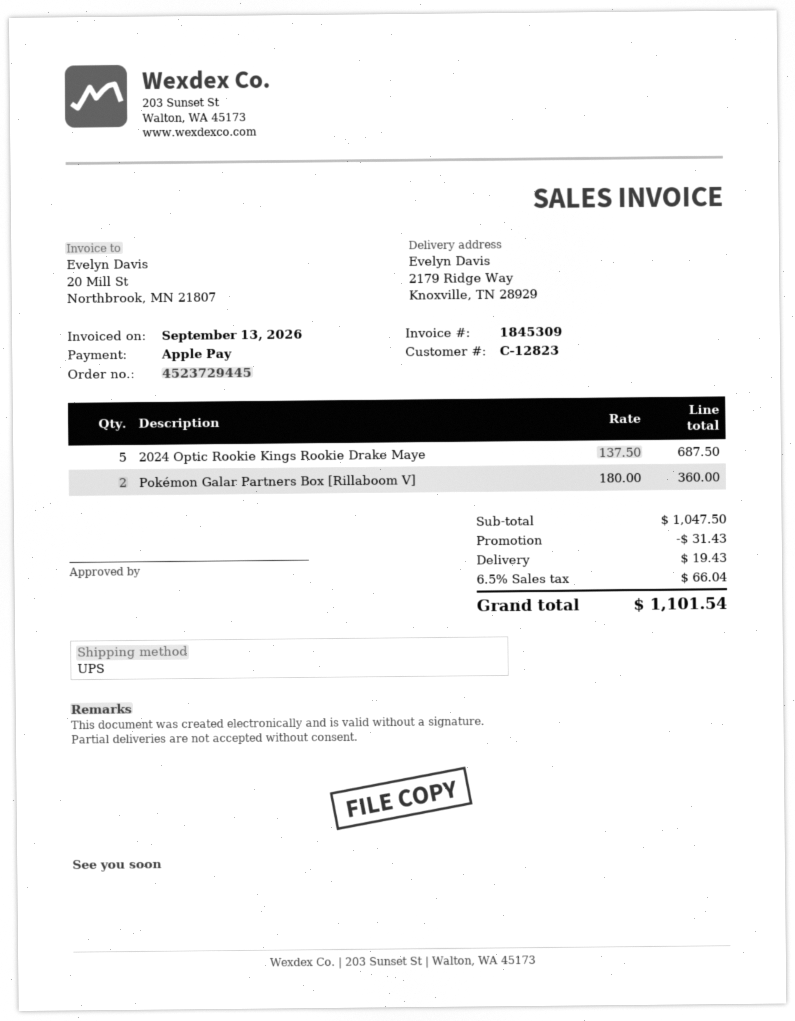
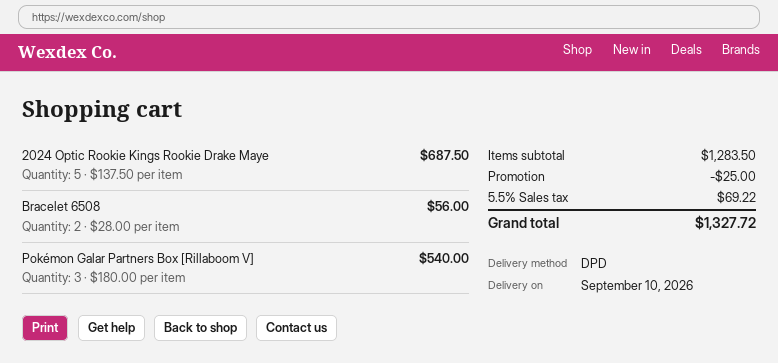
shipping method: UPS -> DPD
Pokémon Galar Partners Box [Rillaboom V]: 2 x 180.00 = 360.00 -> 3 x 180.00 = 540.00
Bracelet 6508: none -> 2 x 28.00 = 56.00
subtotal: 1047.50 -> 1283.50
discount: 31.43 -> 25.00
shipping: 19.43 -> none
tax: 6.5% = 66.04 -> 5.5% = 69.22
total: 1101.54 -> 1327.72

